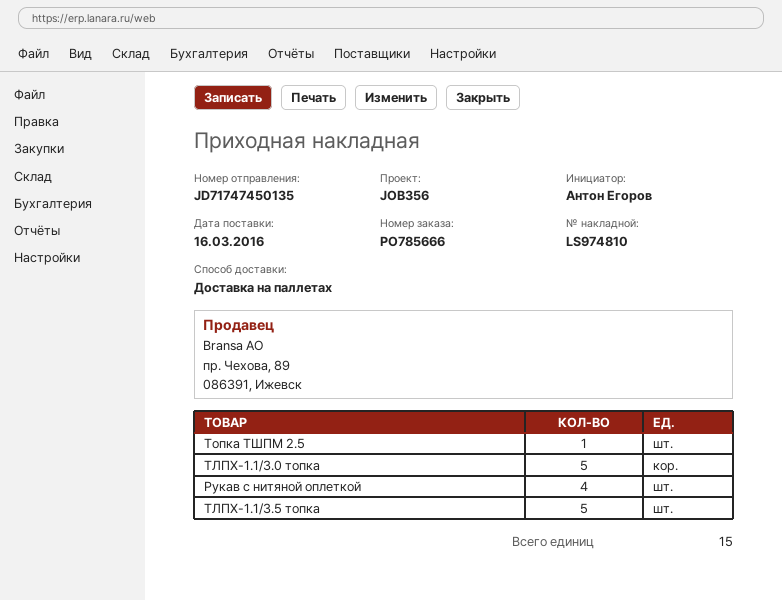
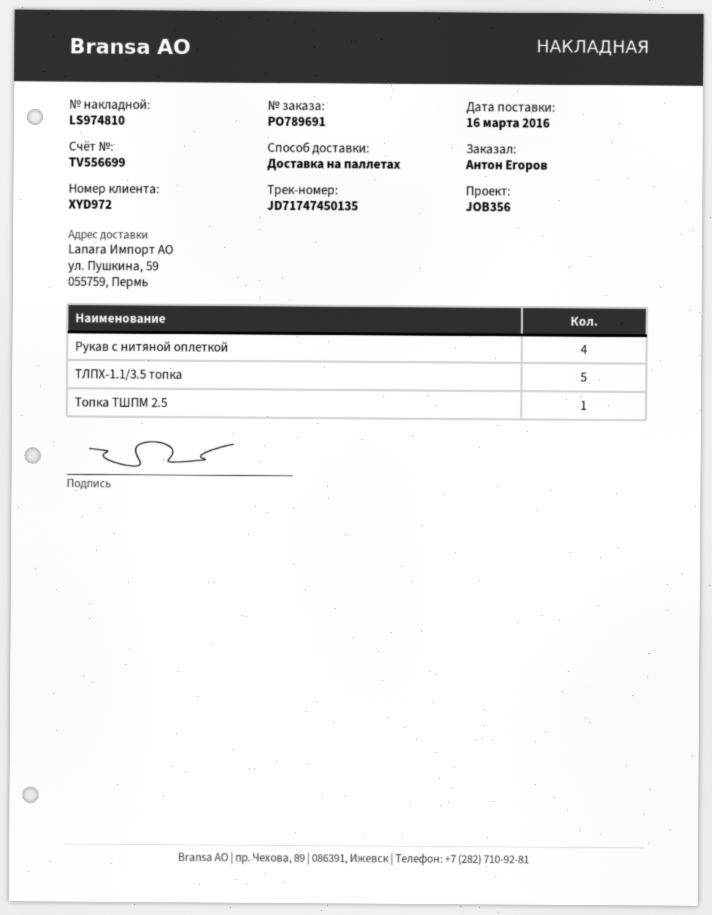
order number: PO785666 -> PO789691
ТЛПХ-1.1/3.0 топка: 5 -> none

